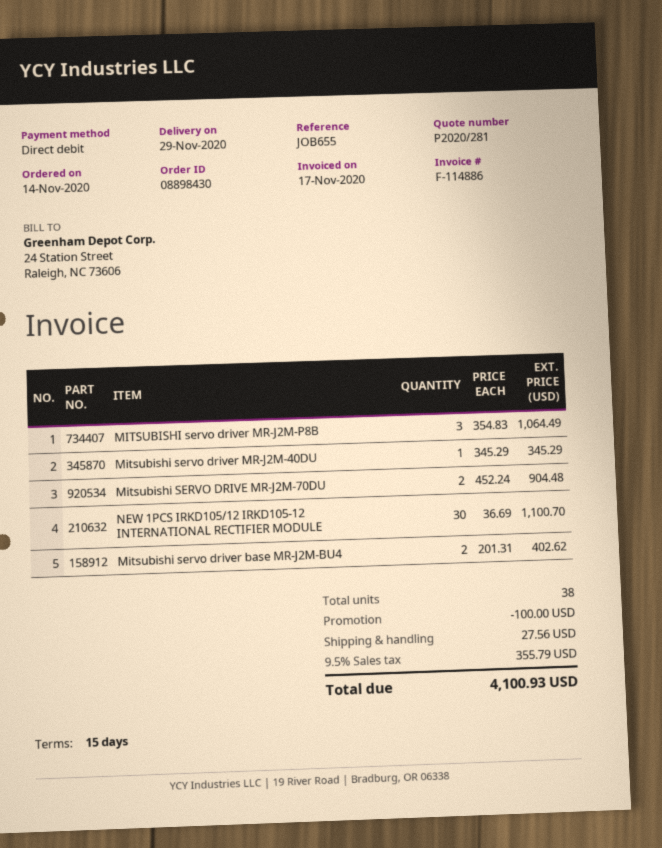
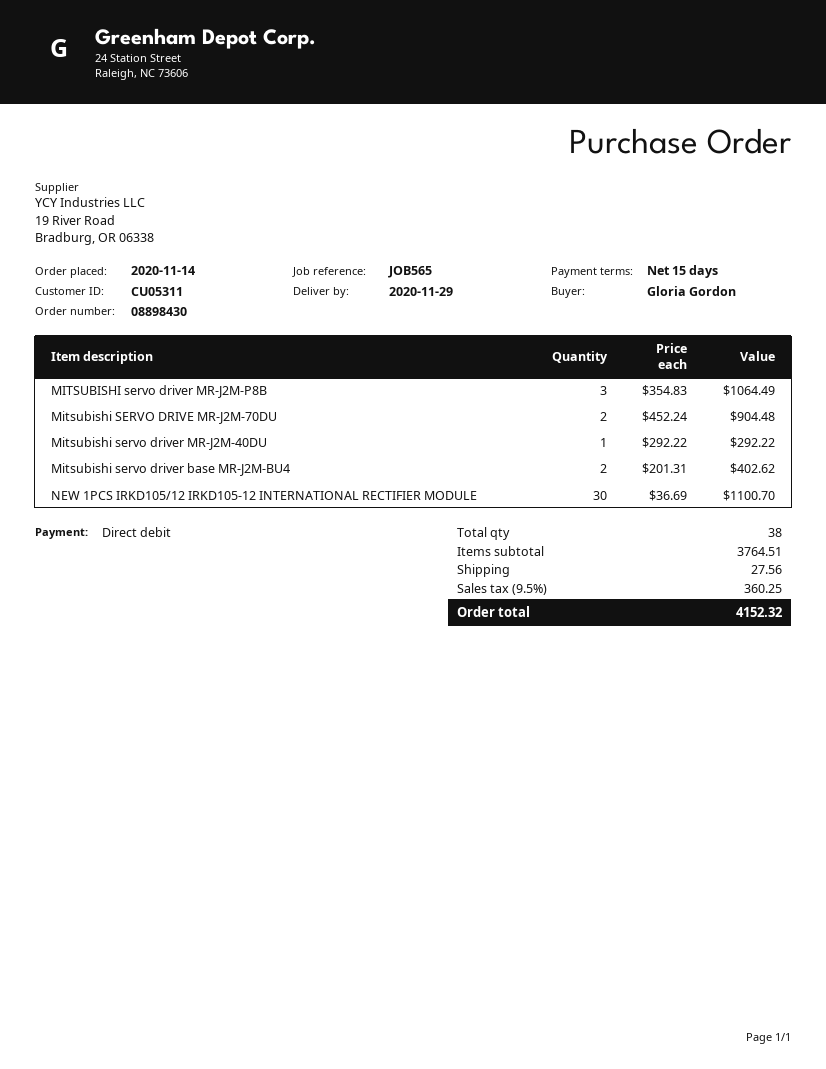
reference: JOB655 -> JOB565
Mitsubishi servo driver MR-J2M-40DU: 1 x 345.29 = 345.29 -> 1 x 292.22 = 292.22
discount: 100.00 -> none
tax: 9.5% = 355.79 -> 9.5% = 360.25
total: 4100.93 -> 4152.32

